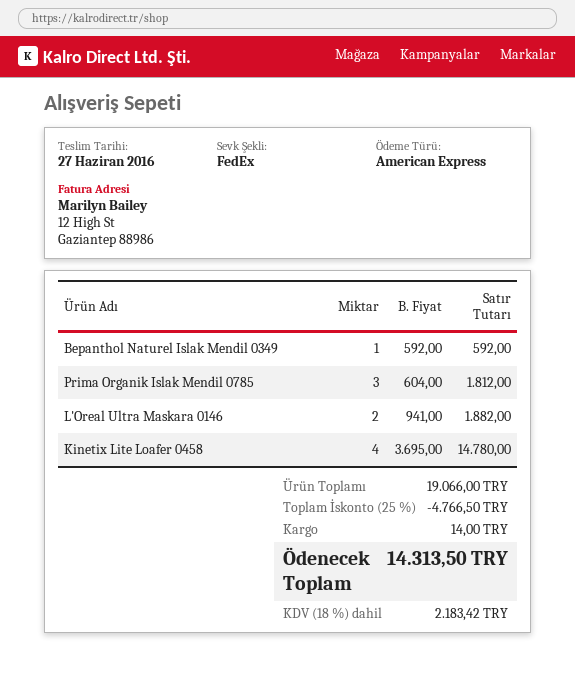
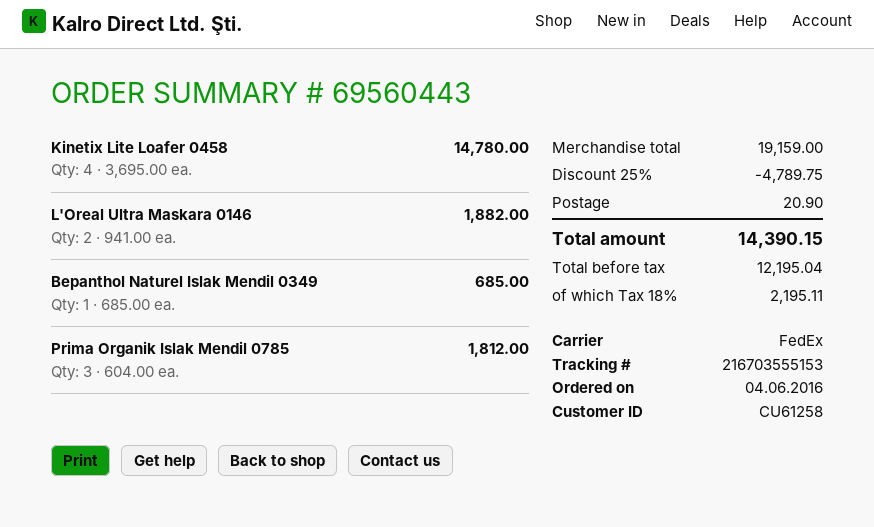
Bepanthol Naturel Islak Mendil 0349: 1 x 592.00 = 592.00 -> 1 x 685.00 = 685.00
subtotal: 19066.00 -> 19159.00
discount: 25% = 4766.50 -> 25% = 4789.75
shipping: 14.00 -> 20.90
tax: 18% = 2183.42 -> 18% = 2195.11
total: 14313.50 -> 14390.15

